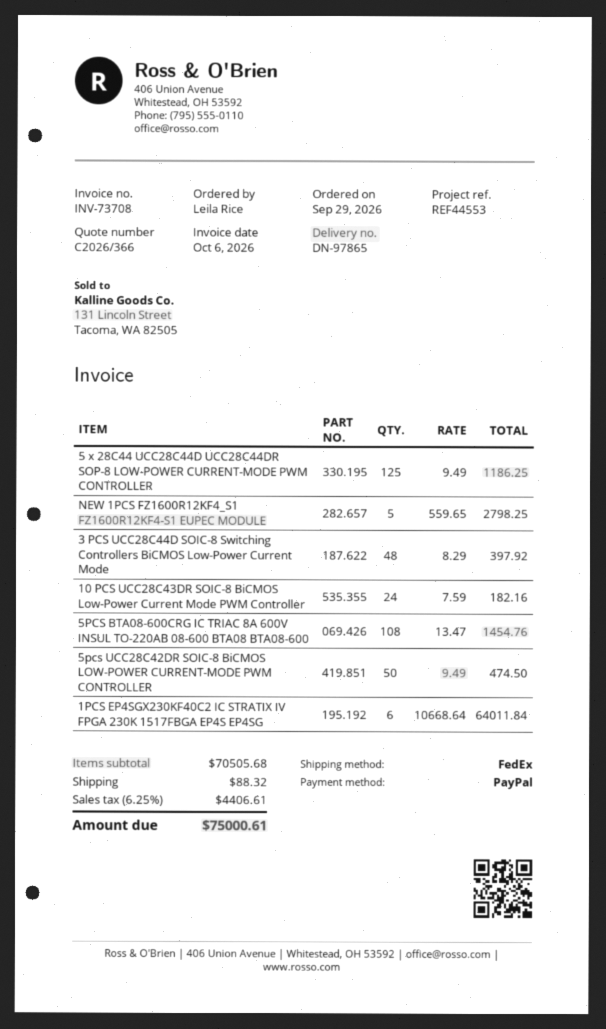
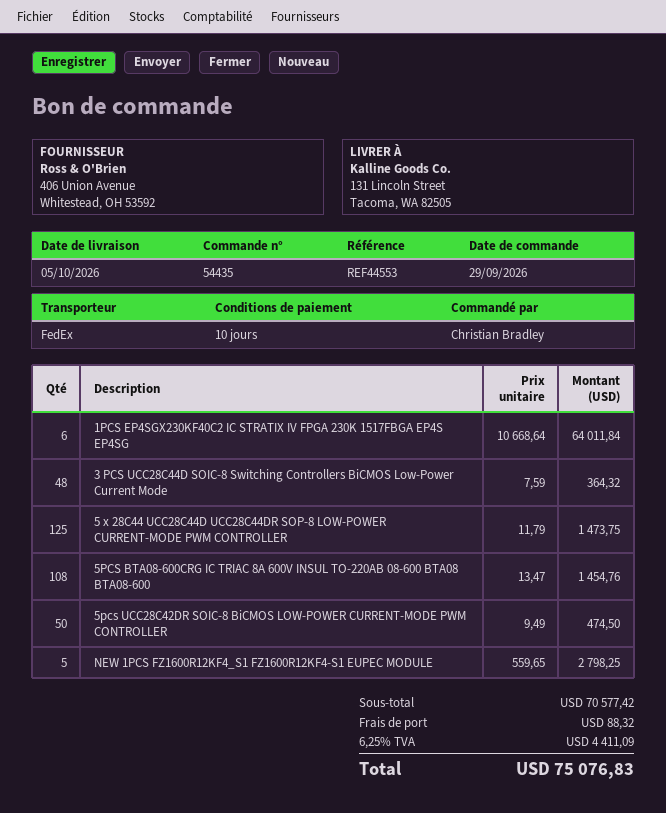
ordered by: Leila Rice -> Christian Bradley
5 x 28C44 UCC28C44D UCC28C44DR SOP-8 LOW-POWER CURRENT-MODE PWM CONTROLLER: 125 x 9.49 = 1186.25 -> 125 x 11.79 = 1473.75
3 PCS UCC28C44D SOIC-8 Switching Controllers BiCMOS Low-Power Current Mode: 48 x 8.29 = 397.92 -> 48 x 7.59 = 364.32
10 PCS UCC28C43DR SOIC-8 BiCMOS Low-Power Current Mode PWM Controller: 24 x 7.59 = 182.16 -> none
subtotal: 70505.68 -> 70577.42
tax: 6.25% = 4406.61 -> 6.25% = 4411.09
total: 75000.61 -> 75076.83

